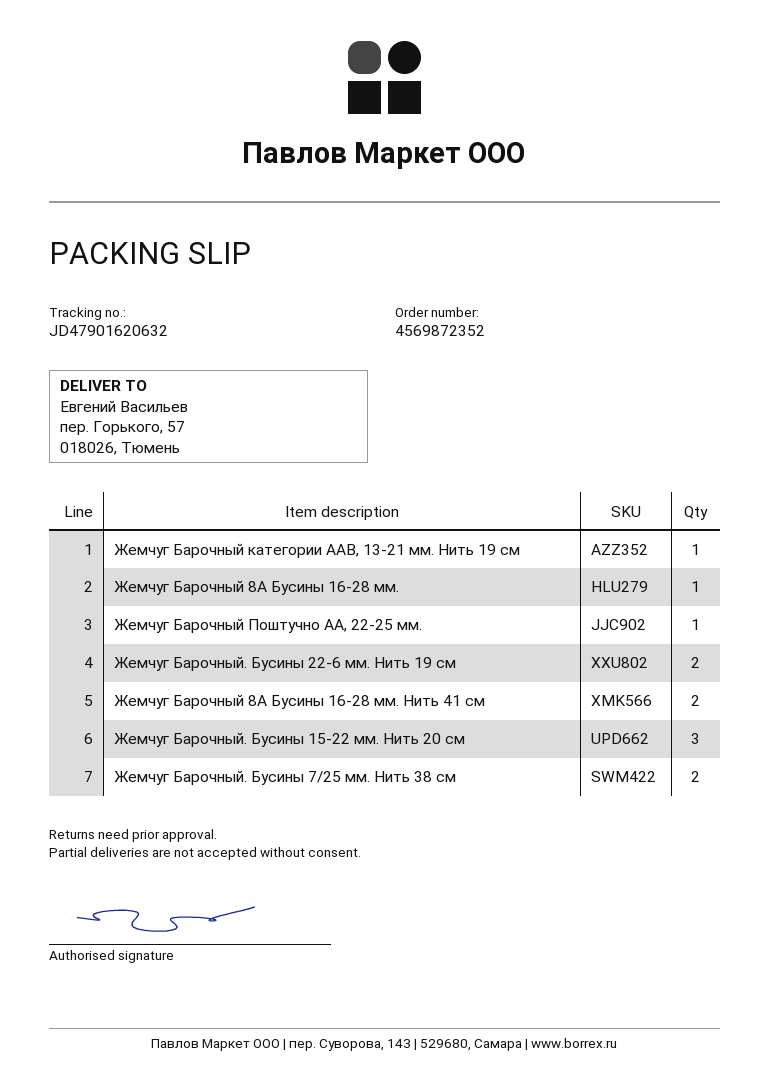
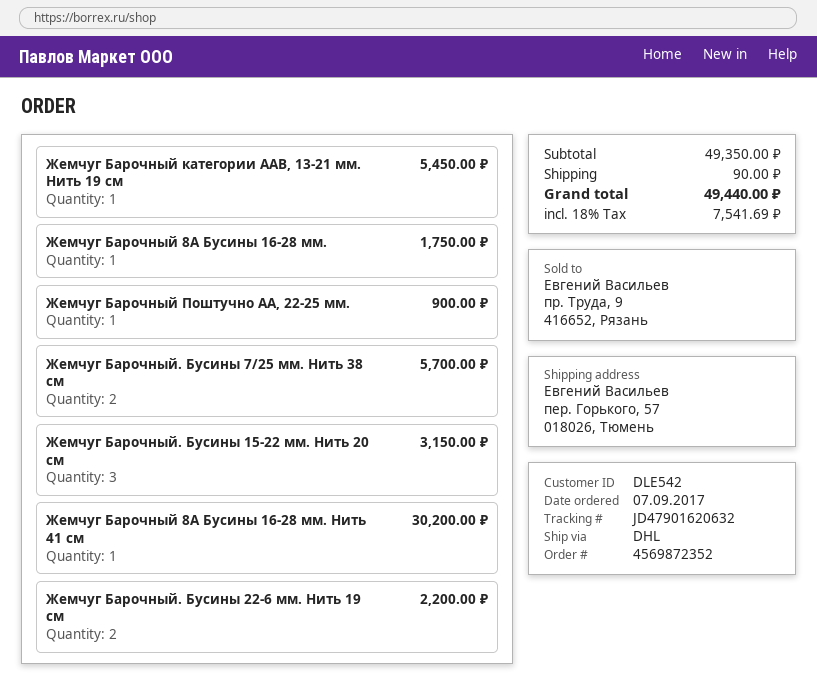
Жемчуг Барочный 8А Бусины 16-28 мм. Нить 41 см: 2 -> 1

